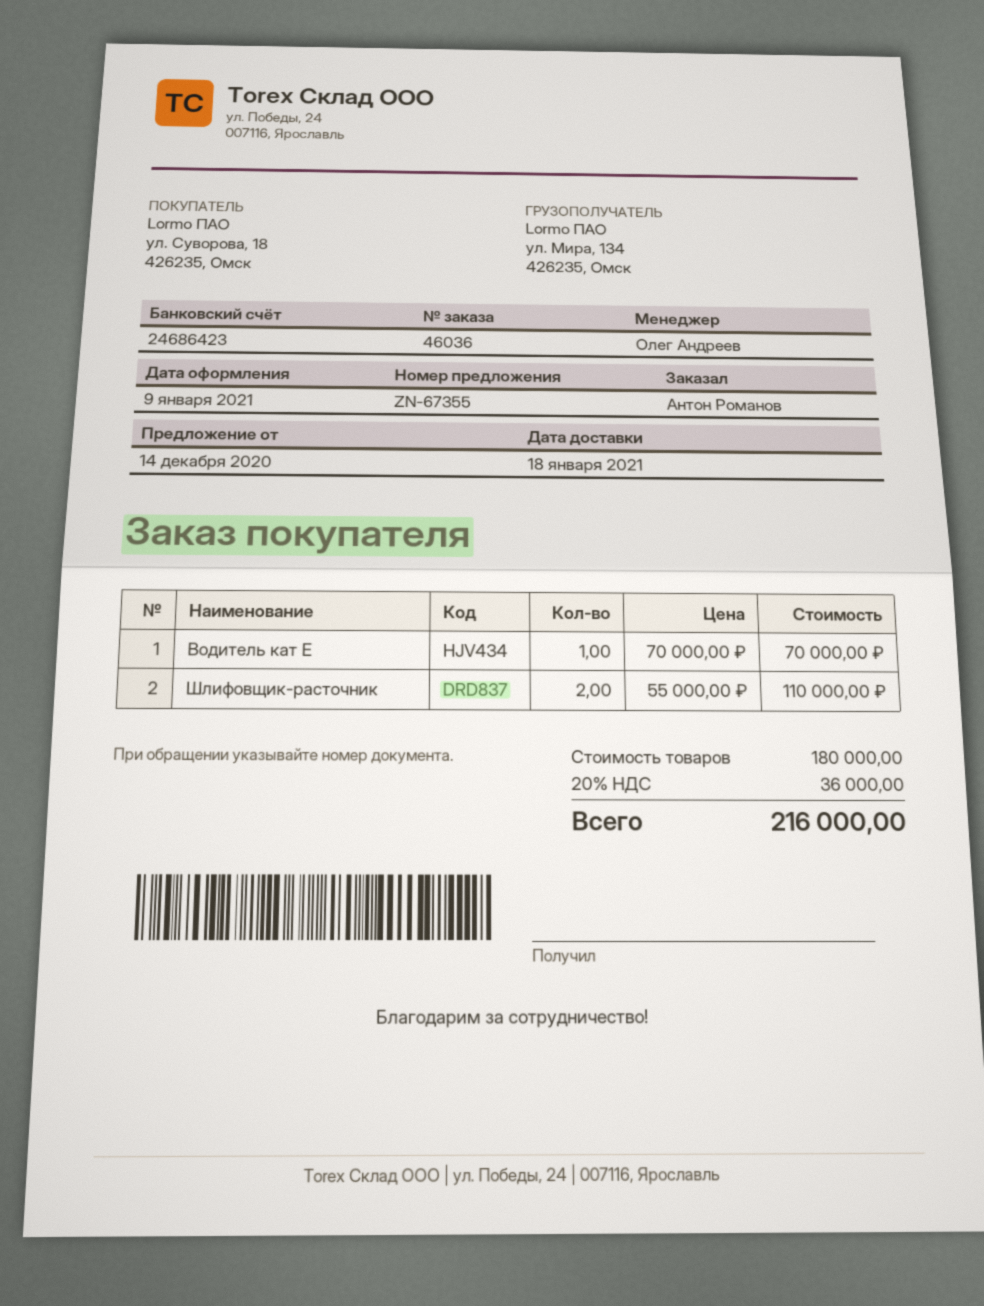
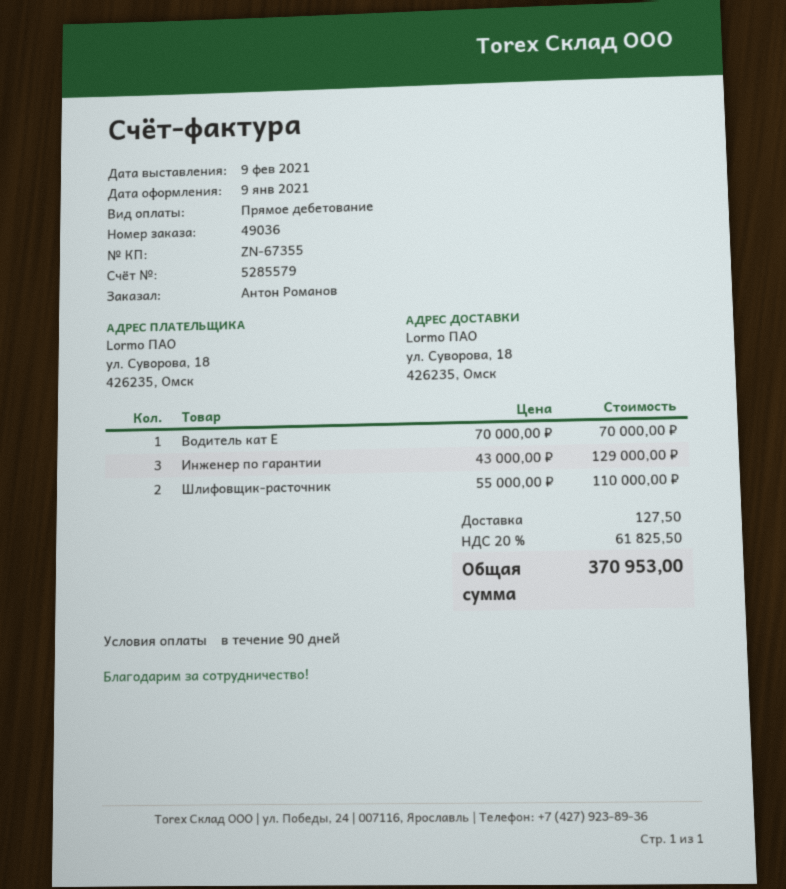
order number: 46036 -> 49036
ship to: ул. Мира, 134, 426235, Омск -> ул. Суворова, 18, 426235, Омск
Инженер по гарантии: none -> 3 x 43000.00 = 129000.00
shipping: none -> 127.50
tax: 20% = 36000.00 -> 20% = 61825.50
total: 216000.00 -> 370953.00

